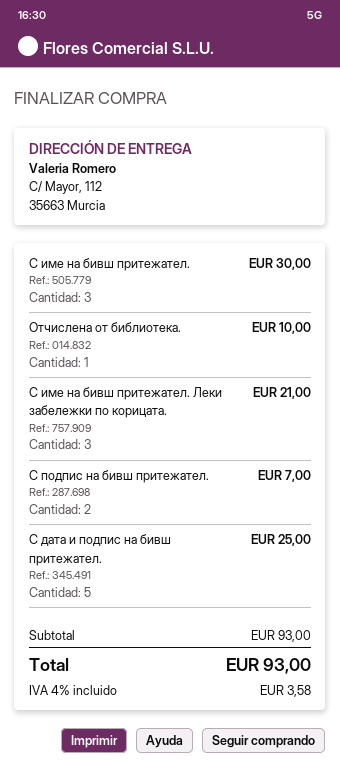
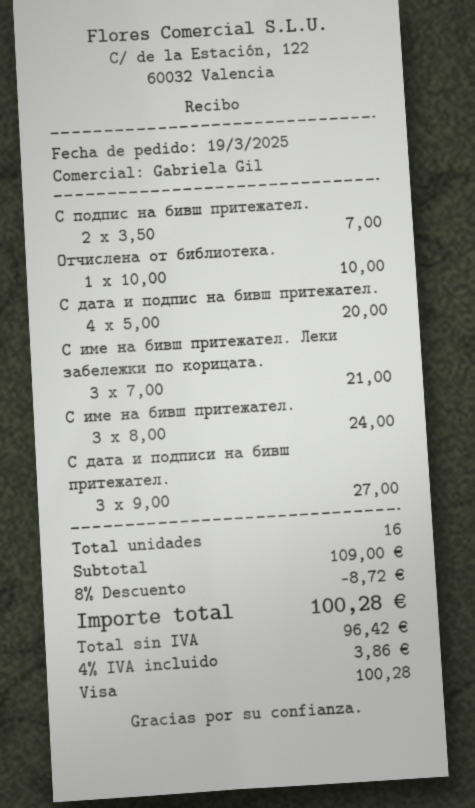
С име на бивш притежател.: 3 for 30.00 -> 3 for 24.00
С дата и подпис на бивш притежател.: 5 for 25.00 -> 4 for 20.00
С дата и подписи на бивш притежател.: none -> 3 for 27.00
subtotal: 93.00 -> 109.00
discount: none -> 8% = 8.72
tax: 4% = 3.58 -> 4% = 3.86
total: 93.00 -> 100.28

